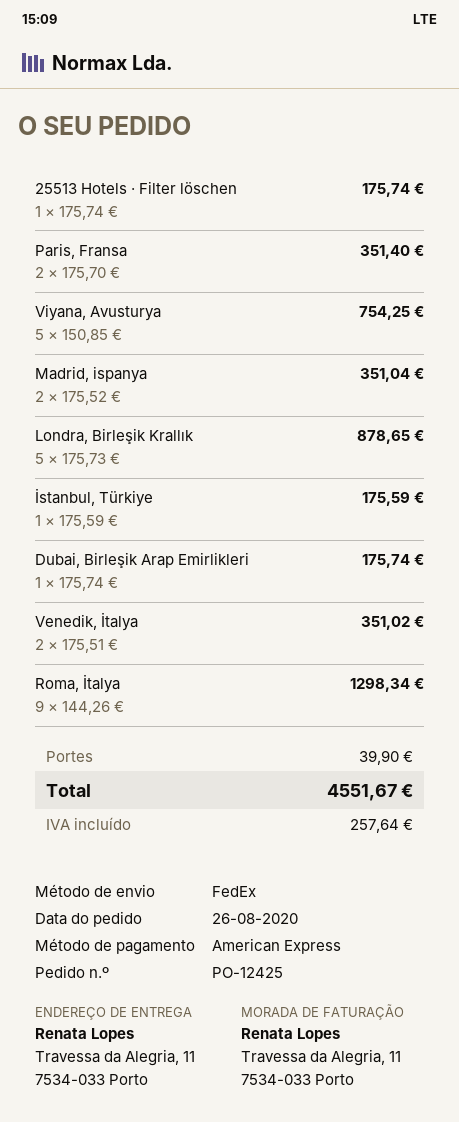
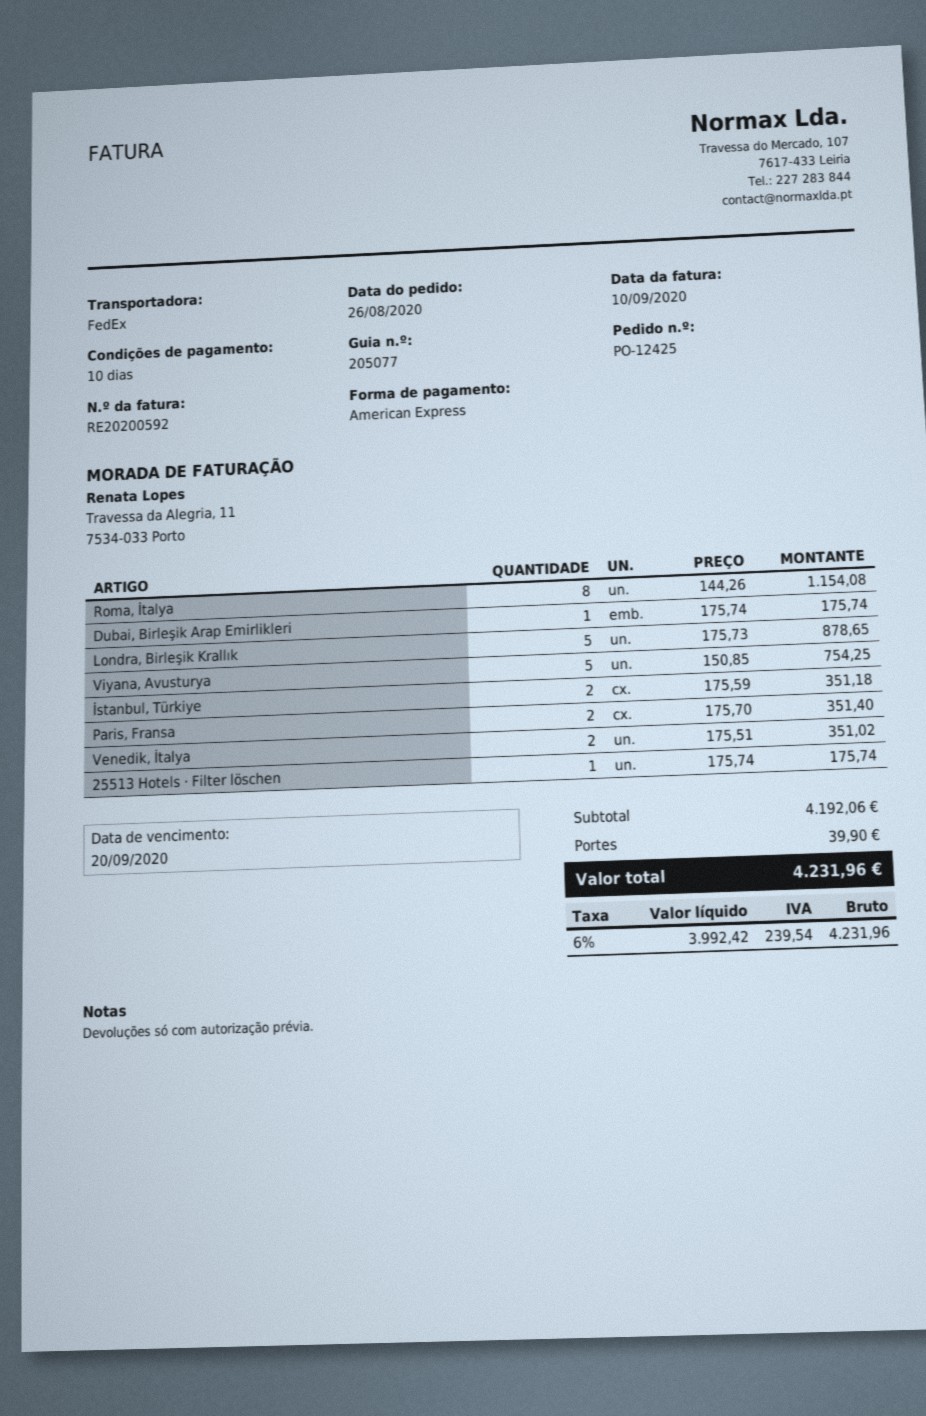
Madrid, ispanya: 2 x 175.52 = 351.04 -> none
İstanbul, Türkiye: 1 x 175.59 = 175.59 -> 2 x 175.59 = 351.18
Roma, İtalya: 9 x 144.26 = 1298.34 -> 8 x 144.26 = 1154.08
tax: 257.64 -> 239.54
total: 4551.67 -> 4231.96

